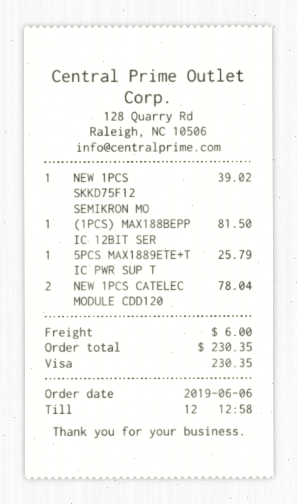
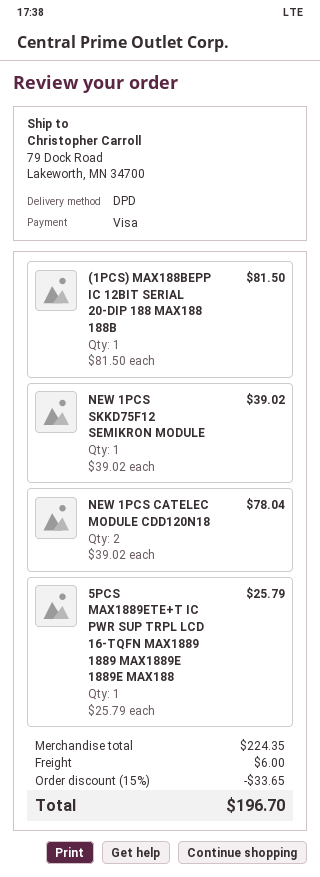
discount: none -> 15% = 33.65
total: 230.35 -> 196.70

